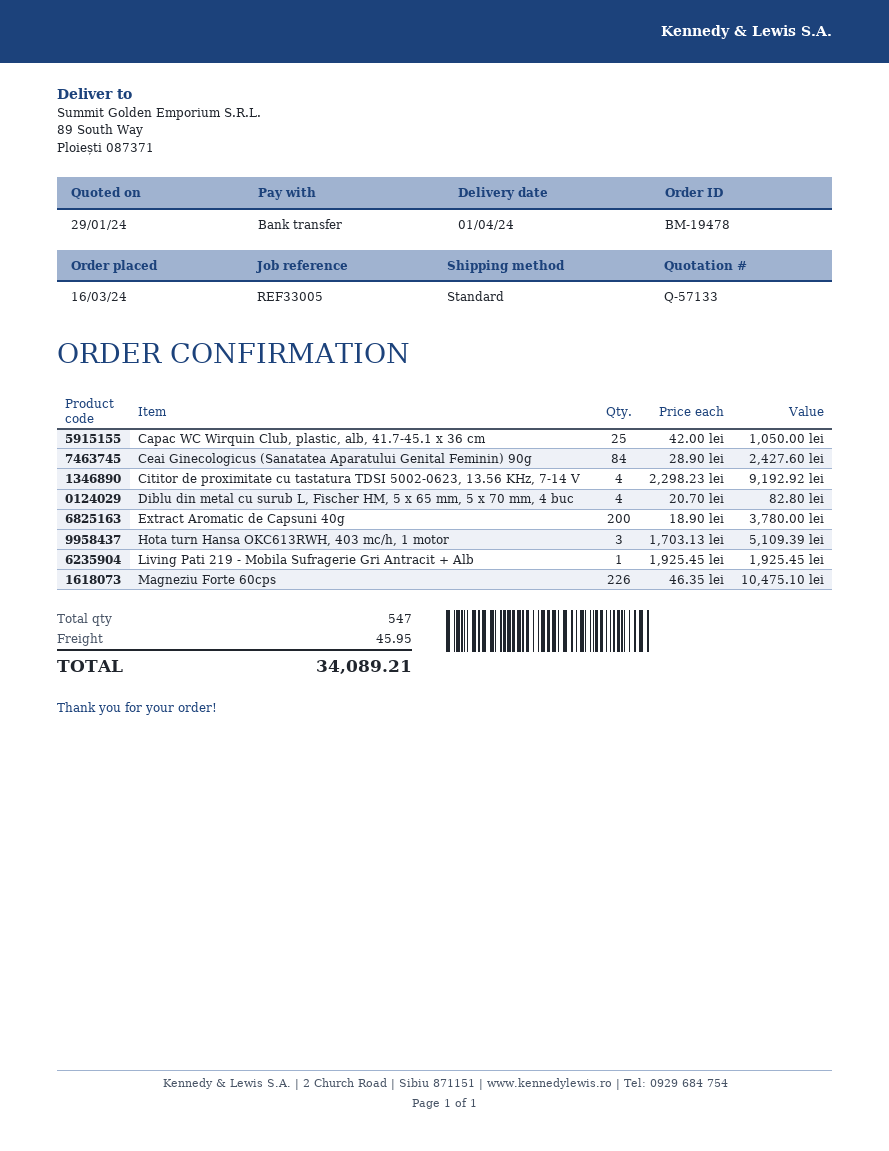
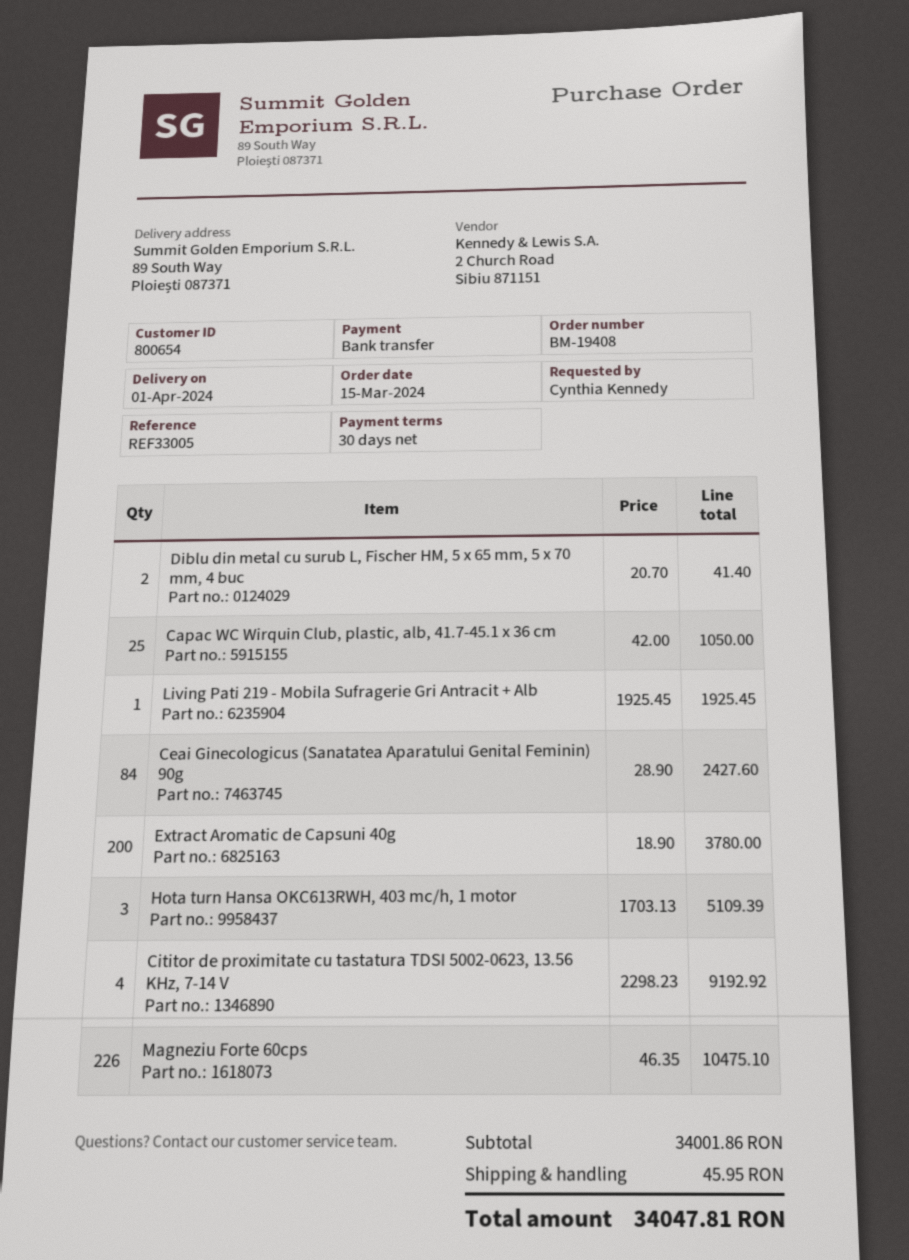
order number: BM-19478 -> BM-19408
order date: 2024-03-16 -> 2024-03-15
Diblu din metal cu surub L, Fischer HM, 5 x 65 mm, 5 x 70 mm, 4 buc: 4 x 20.70 = 82.80 -> 2 x 20.70 = 41.40
total: 34089.21 -> 34047.81

